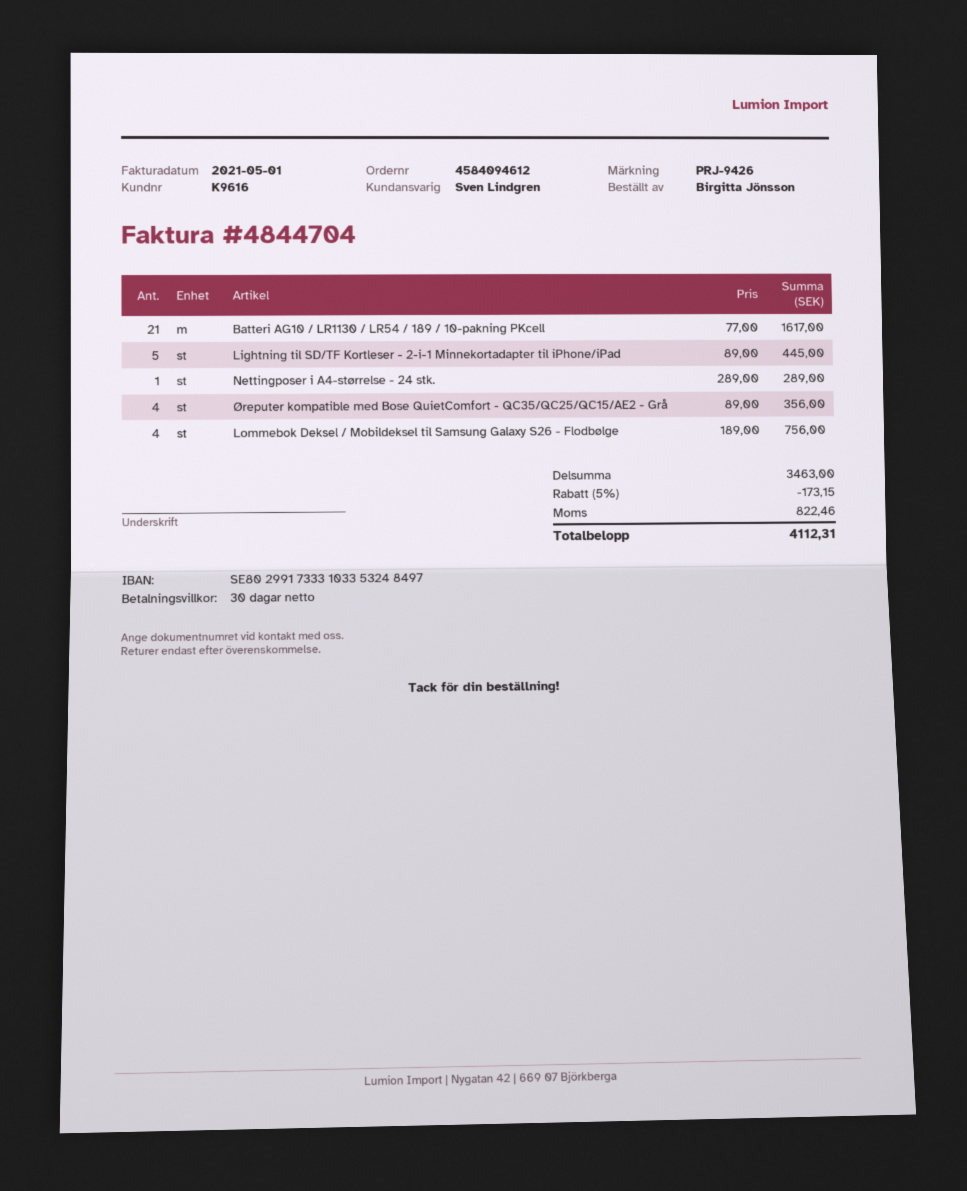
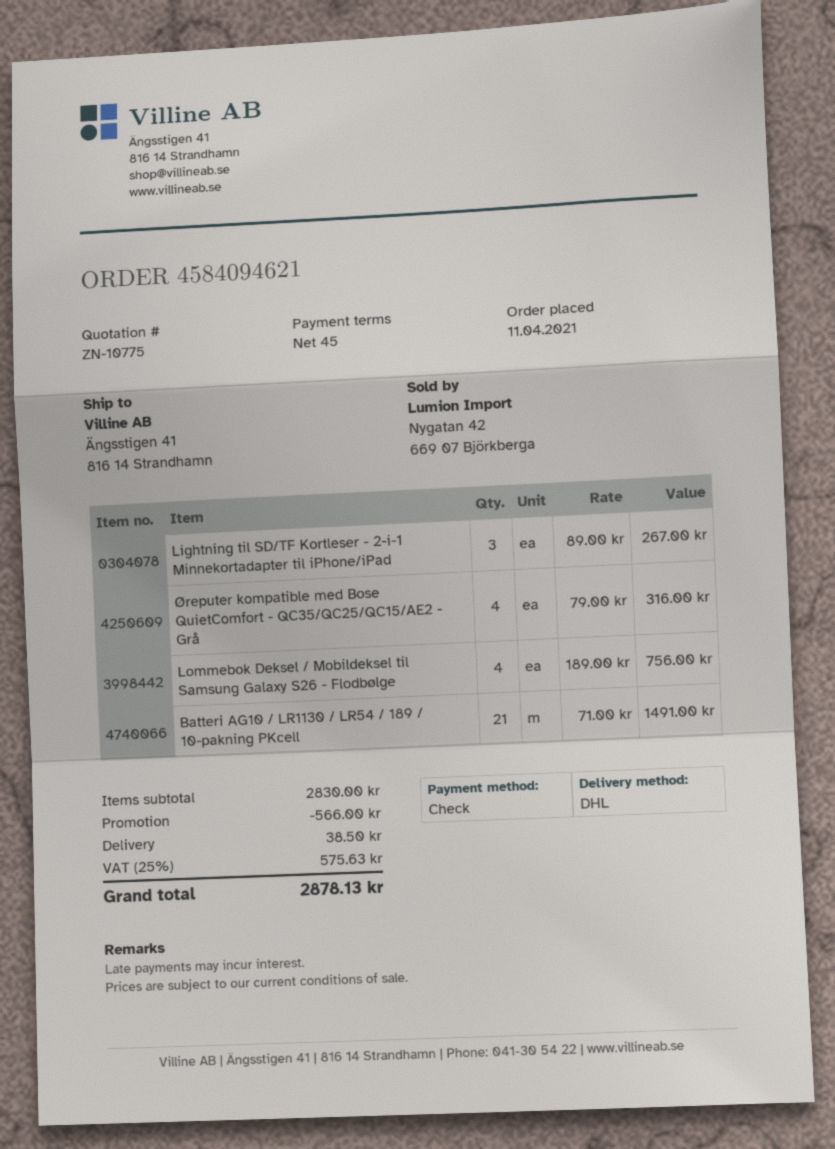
order number: 4584094612 -> 4584094621
payment terms: 30 days -> 45 days
Batteri AG10 / LR1130 / LR54 / 189 / 10-pakning PKcell: 21 x 77.00 = 1617.00 -> 21 x 71.00 = 1491.00
Lightning til SD/TF Kortleser - 2-i-1 Minnekortadapter til iPhone/iPad: 5 x 89.00 = 445.00 -> 3 x 89.00 = 267.00
Nettingposer i A4-størrelse - 24 stk.: 1 x 289.00 = 289.00 -> none
Øreputer kompatible med Bose QuietComfort - QC35/QC25/QC15/AE2 - Grå: 4 x 89.00 = 356.00 -> 4 x 79.00 = 316.00
subtotal: 3463.00 -> 2830.00
discount: 173.15 -> 566.00
shipping: none -> 38.50
tax: 822.46 -> 575.63
total: 4112.31 -> 2878.13

